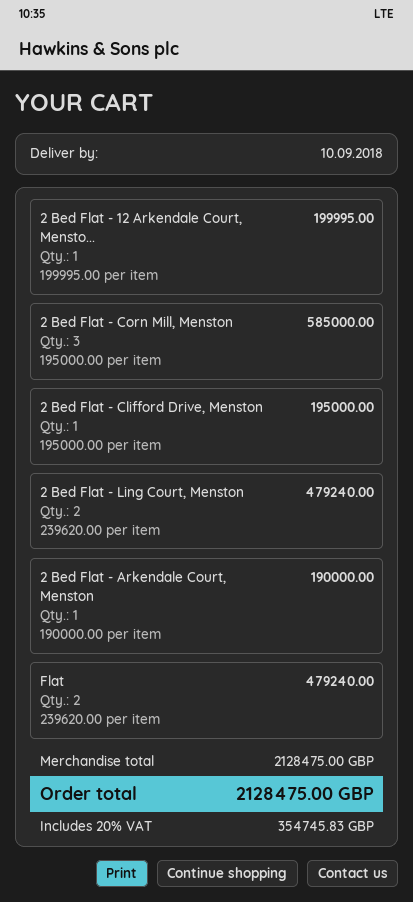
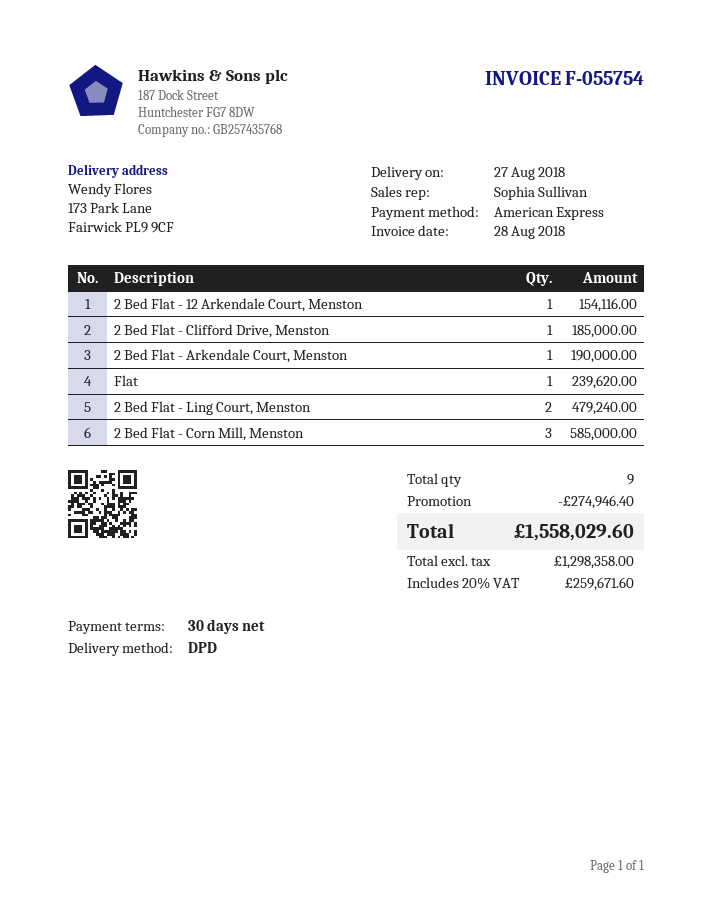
delivery date: 2018-09-10 -> 2018-08-27
2 Bed Flat - 12 Arkendale Court, Mensto...: 1 for 199995.00 -> 1 for 154116.00
2 Bed Flat - Clifford Drive, Menston: 1 for 195000.00 -> 1 for 185000.00
Flat: 2 for 479240.00 -> 1 for 239620.00
discount: none -> 274946.40
tax: 20% = 354745.83 -> 20% = 259671.60
total: 2128475.00 -> 1558029.60

